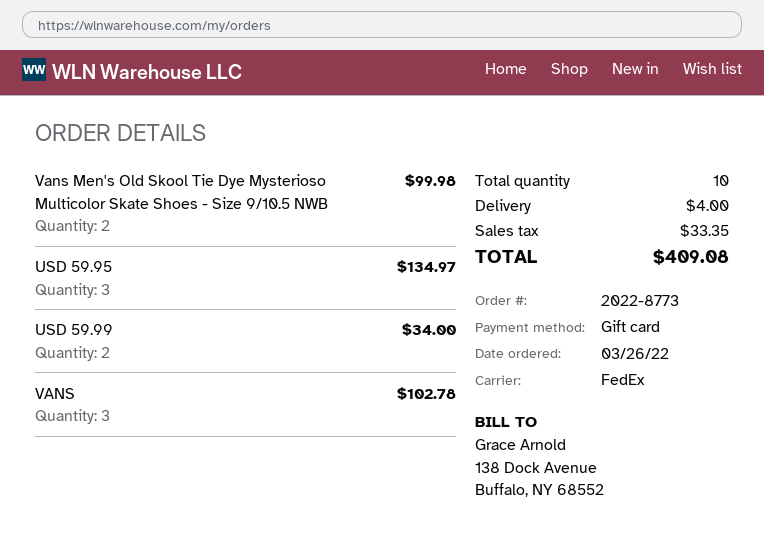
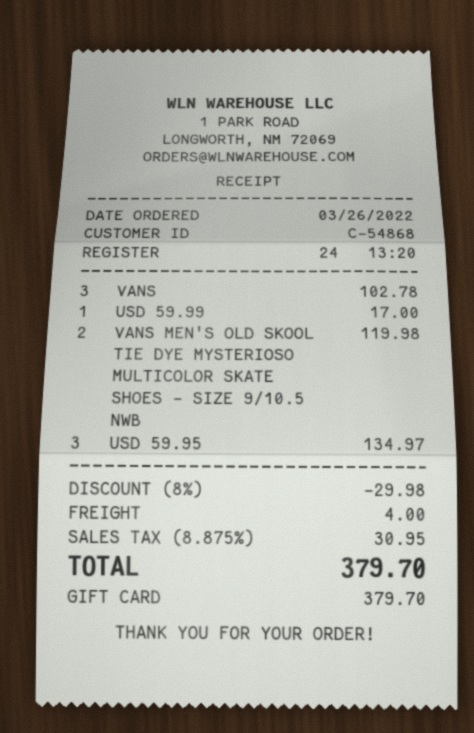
Vans Men's Old Skool Tie Dye Mysterioso Multicolor Skate Shoes - Size 9/10.5 NWB: 2 for 99.98 -> 2 for 119.98
USD 59.99: 2 for 34.00 -> 1 for 17.00
discount: none -> 8% = 29.98
tax: 33.35 -> 30.95
total: 409.08 -> 379.70

